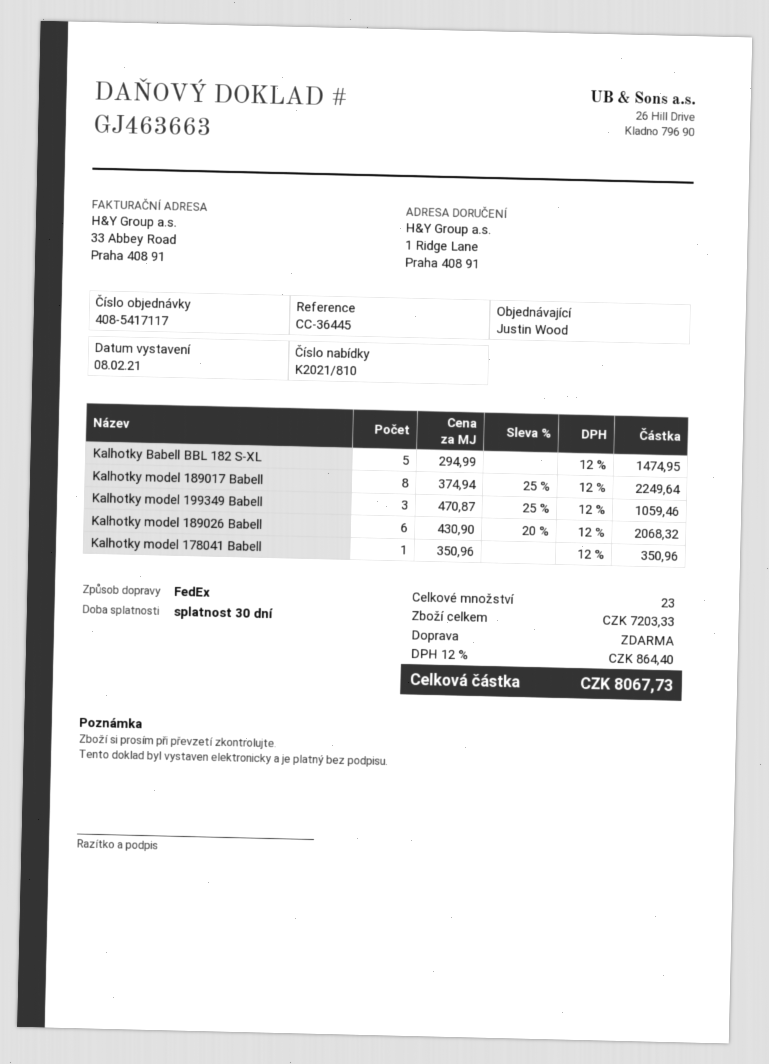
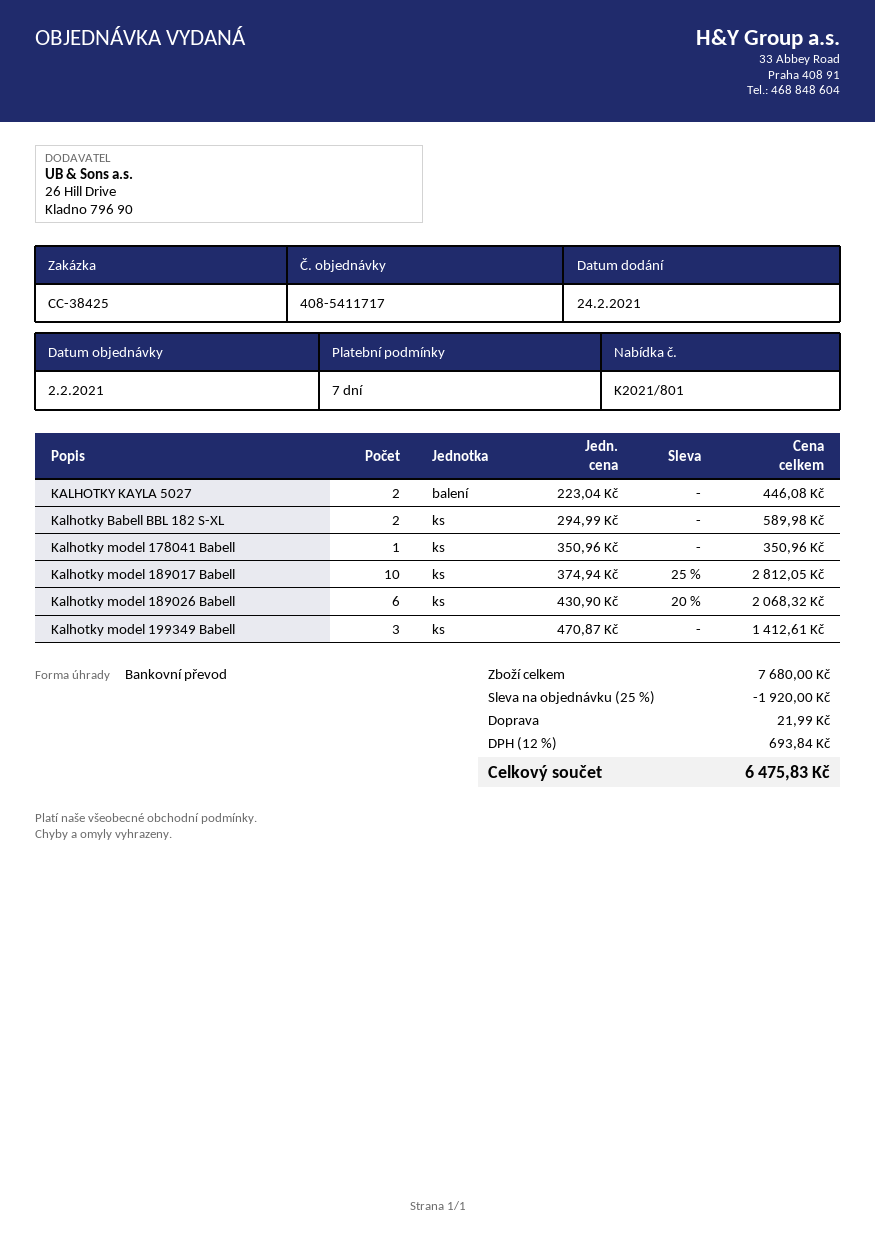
quote number: K2021/810 -> K2021/801
order number: 408-5417117 -> 408-5411717
payment terms: 30 days -> 7 days
reference: CC-36445 -> CC-38425
Kalhotky Babell BBL 182 S-XL: 5 x 294.99 = 1474.95 -> 2 x 294.99 = 589.98
Kalhotky model 189017 Babell: 8 x 374.94 - 25% = 2249.64 -> 10 x 374.94 - 25% = 2812.05
Kalhotky model 199349 Babell: 3 x 470.87 - 25% = 1059.46 -> 3 x 470.87 = 1412.61
KALHOTKY KAYLA 5027: none -> 2 x 223.04 = 446.08
subtotal: 7203.33 -> 7680.00
discount: none -> 25% = 1920.00
shipping: 0.00 -> 21.99
tax: 12% = 864.40 -> 12% = 693.84
total: 8067.73 -> 6475.83

